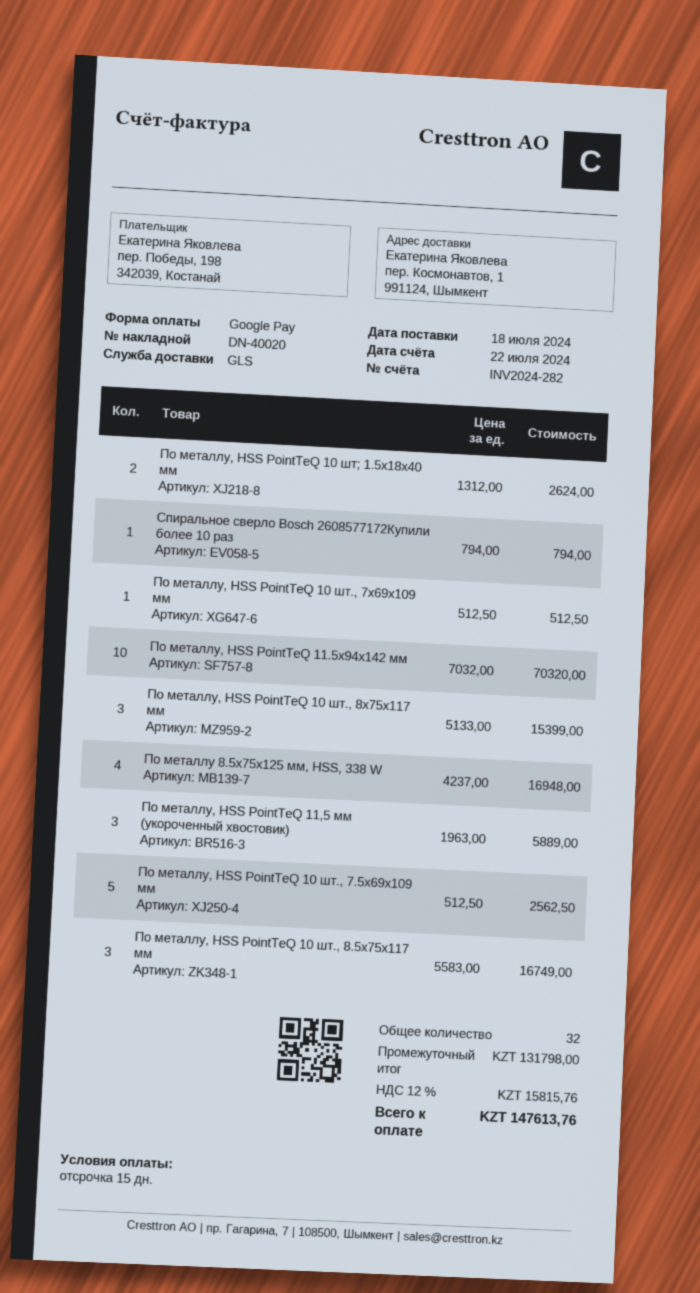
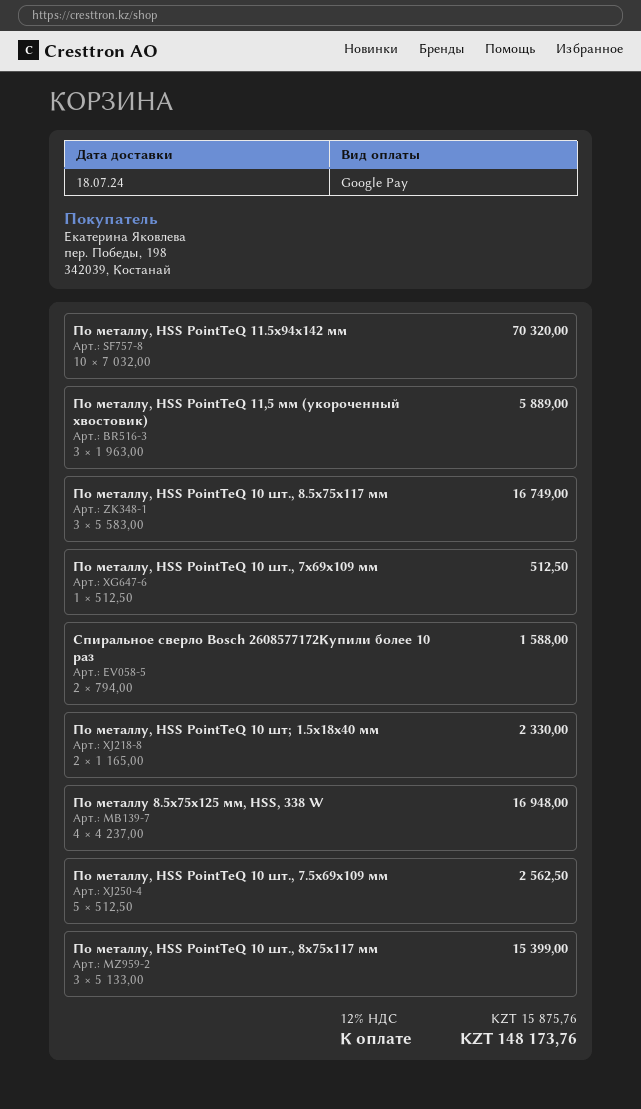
По металлу, HSS PointTeQ 10 шт; 1.5х18х40 мм: 2 x 1312.00 = 2624.00 -> 2 x 1165.00 = 2330.00
Спиральное сверло Bosch 2608577172Купили более 10 раз: 1 x 794.00 = 794.00 -> 2 x 794.00 = 1588.00
tax: 12% = 15815.76 -> 12% = 15875.76
total: 147613.76 -> 148173.76

